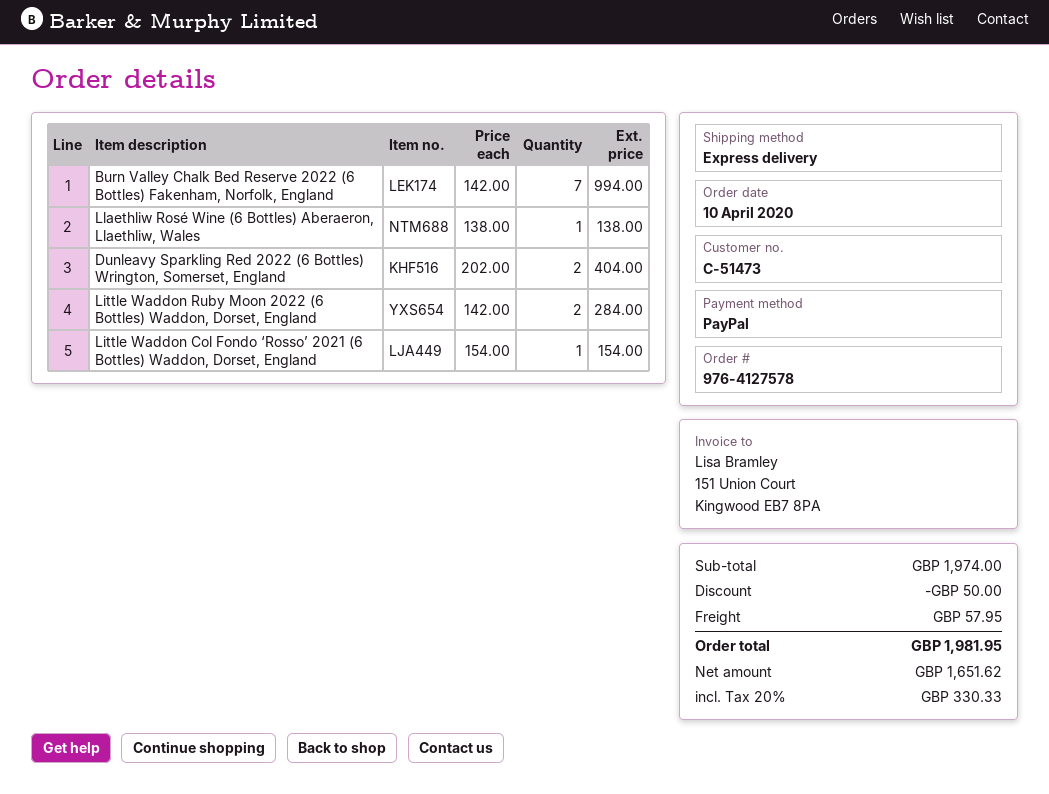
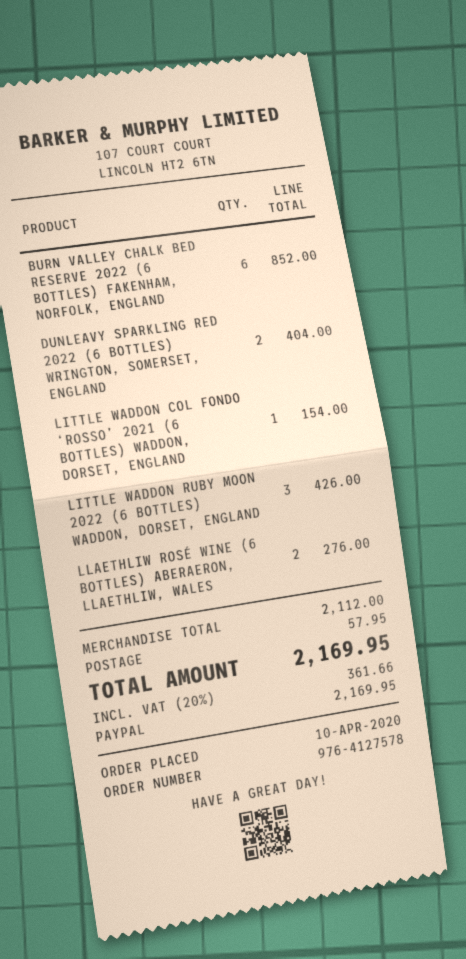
Burn Valley Chalk Bed Reserve 2022 (6 Bottles) Fakenham, Norfolk, England: 7 for 994.00 -> 6 for 852.00
Llaethliw Rosé Wine (6 Bottles) Aberaeron, Llaethliw, Wales: 1 for 138.00 -> 2 for 276.00
Little Waddon Ruby Moon 2022 (6 Bottles) Waddon, Dorset, England: 2 for 284.00 -> 3 for 426.00
subtotal: 1974.00 -> 2112.00
discount: 50.00 -> none
tax: 20% = 330.33 -> 20% = 361.66
total: 1981.95 -> 2169.95

